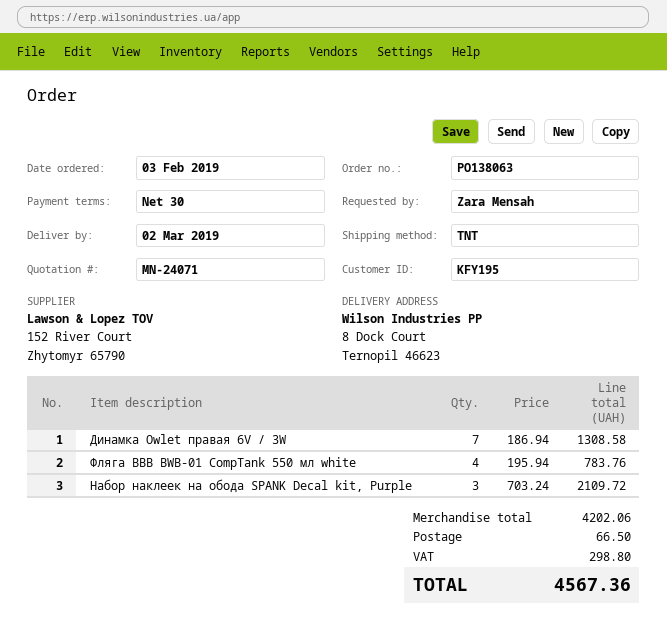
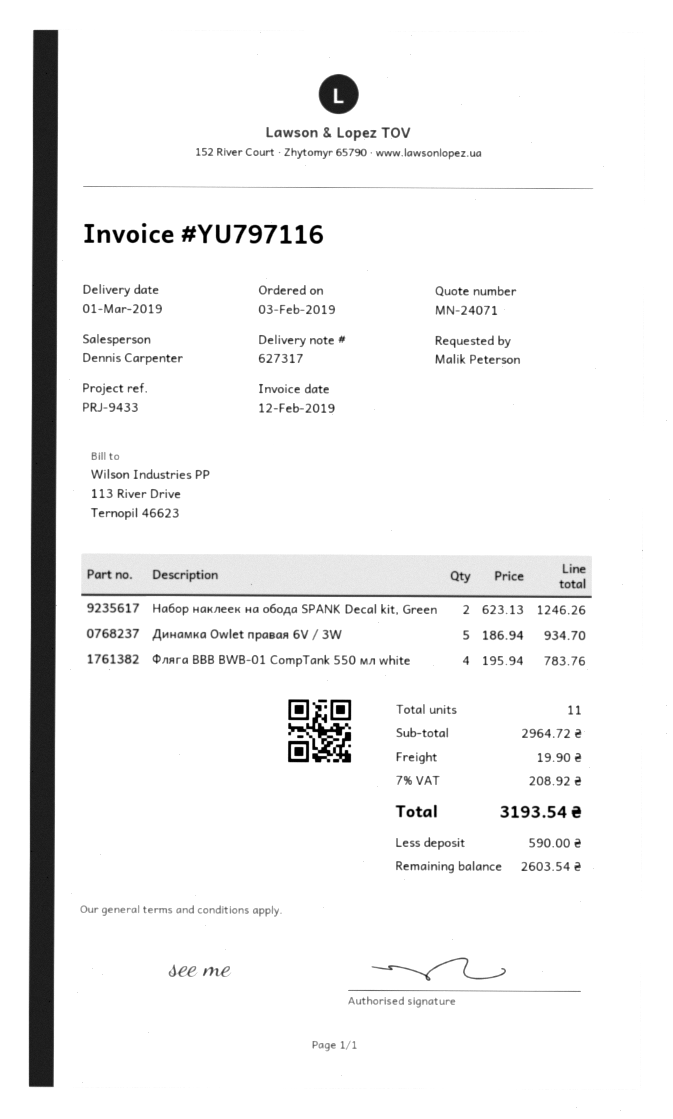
delivery date: 2019-03-02 -> 2019-03-01
ordered by: Zara Mensah -> Malik Peterson
Динамка Owlet правая 6V / 3W: 7 x 186.94 = 1308.58 -> 5 x 186.94 = 934.70
Набор наклеек на обода SPANK Decal kit, Purple: 3 x 703.24 = 2109.72 -> none
Набор наклеек на обода SPANK Decal kit, Green: none -> 2 x 623.13 = 1246.26
subtotal: 4202.06 -> 2964.72
shipping: 66.50 -> 19.90
tax: 298.80 -> 208.92
total: 4567.36 -> 3193.54

